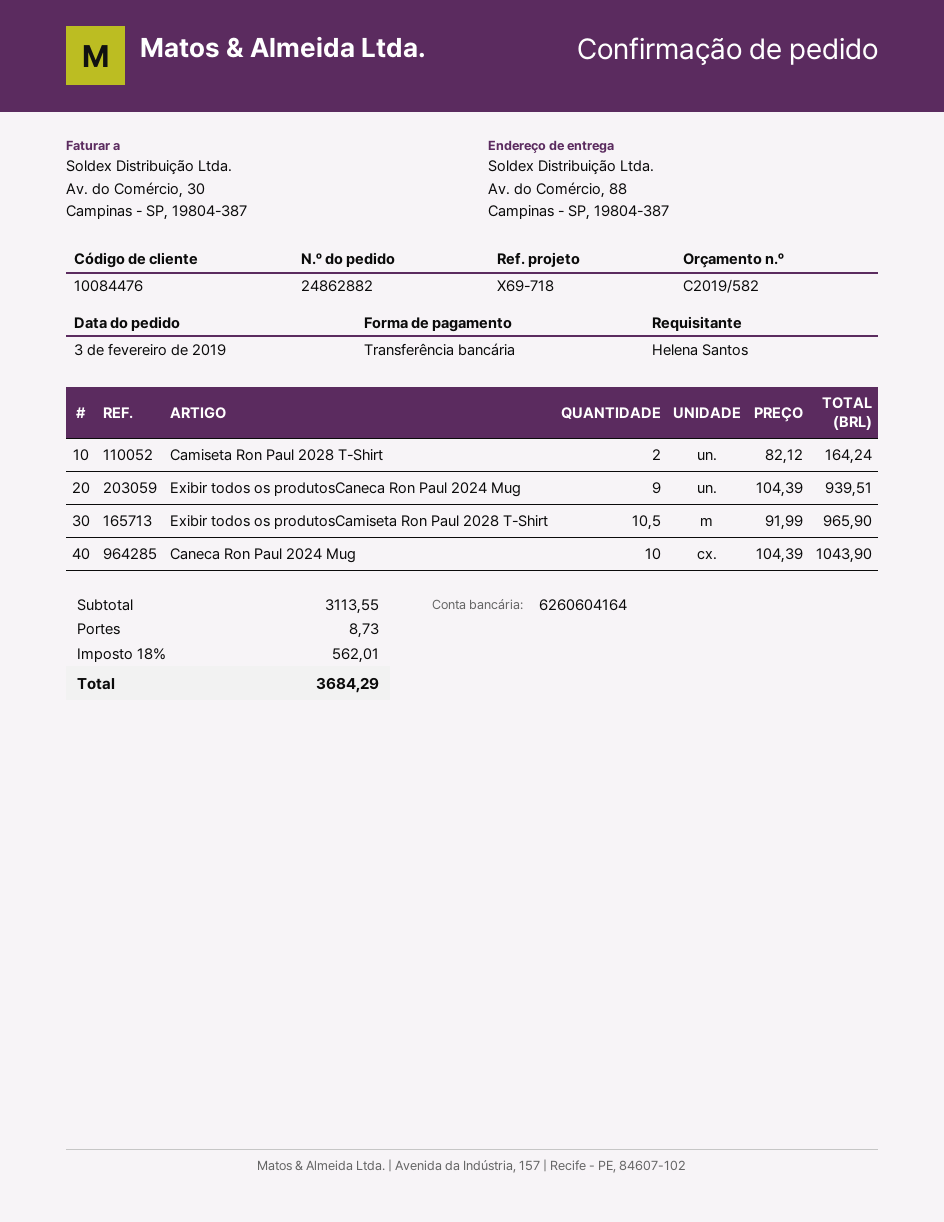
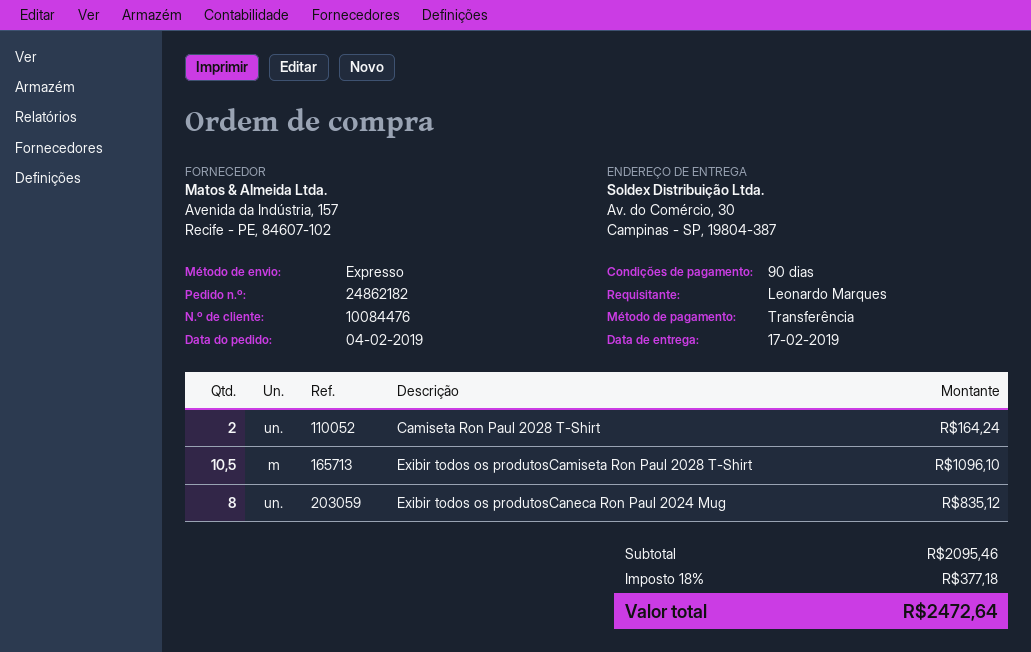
order number: 24862882 -> 24862182
order date: 2019-02-03 -> 2019-02-04
ordered by: Helena Santos -> Leonardo Marques
ship to: Av. do Comércio, 88, Campinas - SP, 19804-387 -> Av. do Comércio, 30, Campinas - SP, 19804-387
Exibir todos os produtosCaneca Ron Paul 2024 Mug: 9 for 939.51 -> 8 for 835.12
Exibir todos os produtosCamiseta Ron Paul 2028 T-Shirt: 10.5 for 965.90 -> 10.5 for 1096.10
Caneca Ron Paul 2024 Mug: 10 for 1043.90 -> none
subtotal: 3113.55 -> 2095.46
shipping: 8.73 -> none
tax: 18% = 562.01 -> 18% = 377.18
total: 3684.29 -> 2472.64

